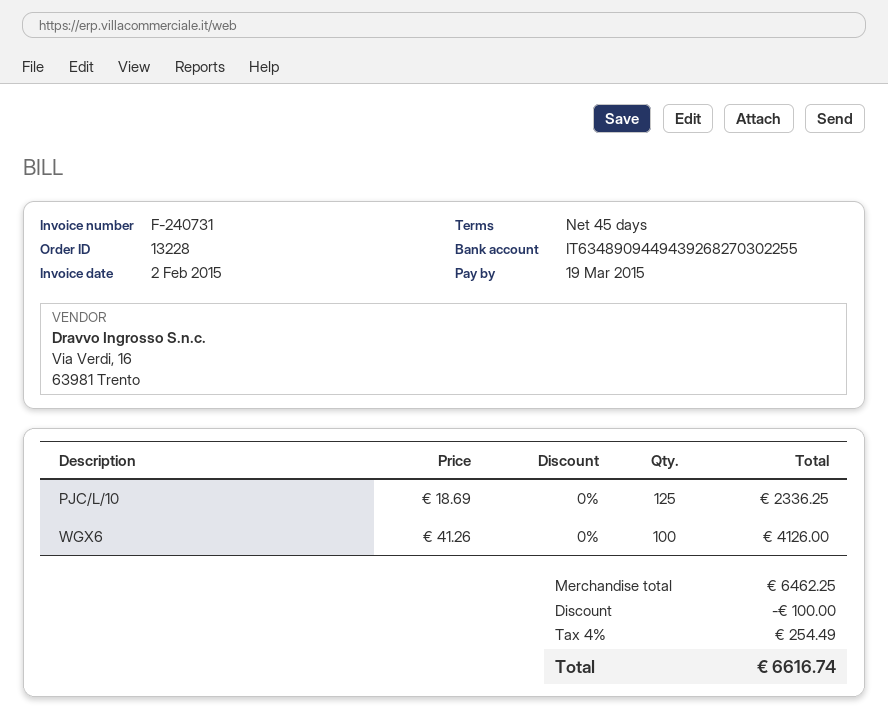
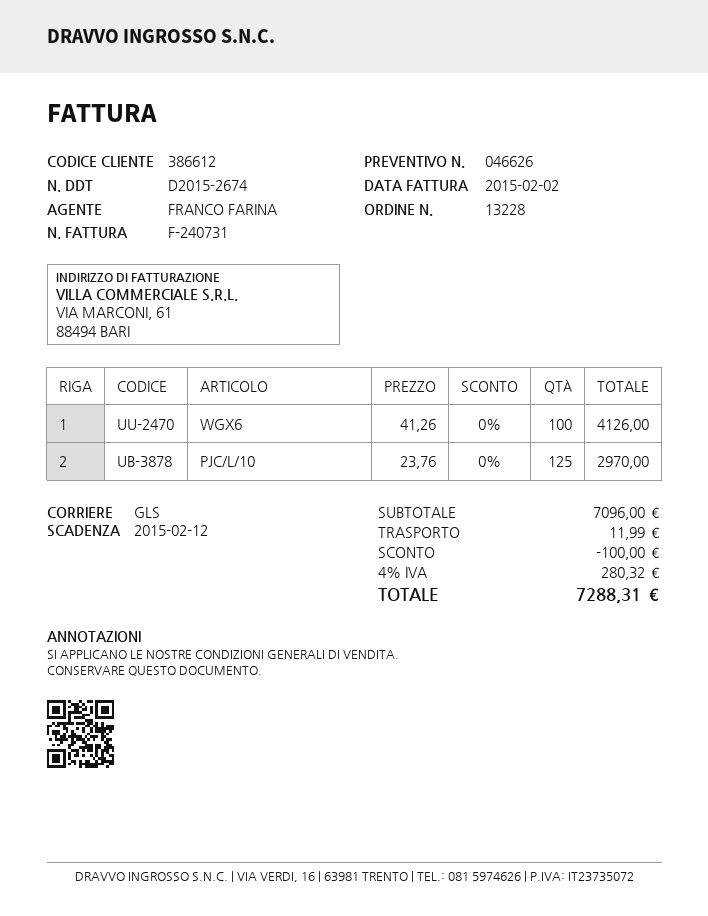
due date: 2015-03-19 -> 2015-02-12
PJC/L/10: 125 x 18.69 = 2336.25 -> 125 x 23.76 = 2970.00
subtotal: 6462.25 -> 7096.00
shipping: none -> 11.99
tax: 4% = 254.49 -> 4% = 280.32
total: 6616.74 -> 7288.31

